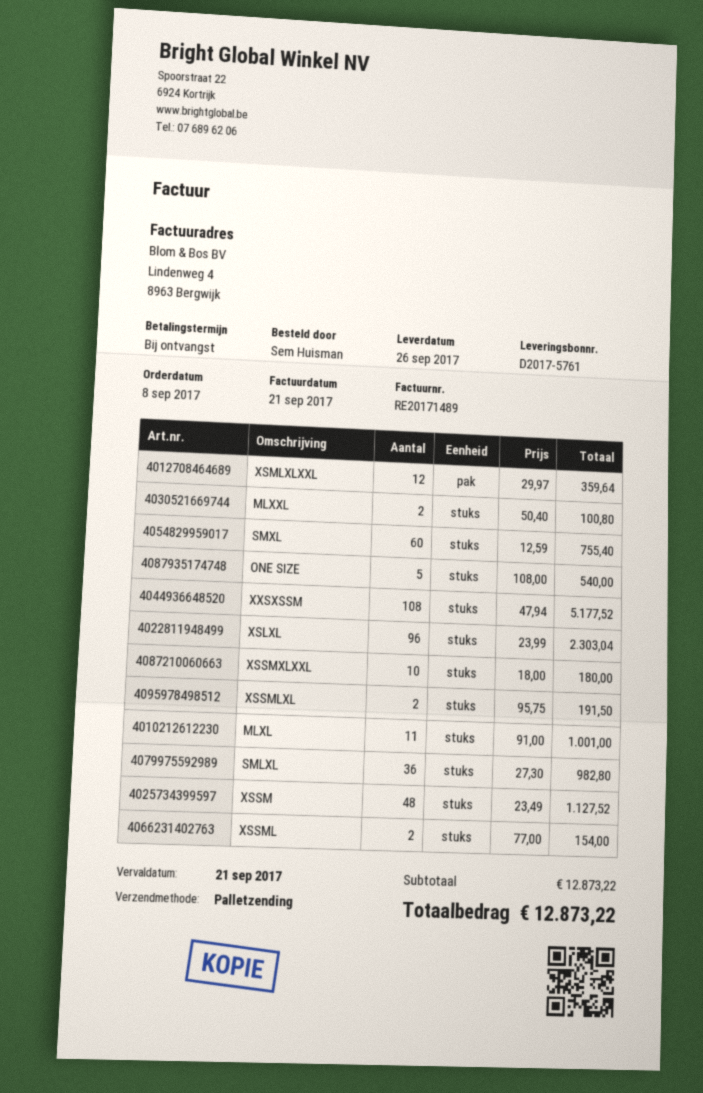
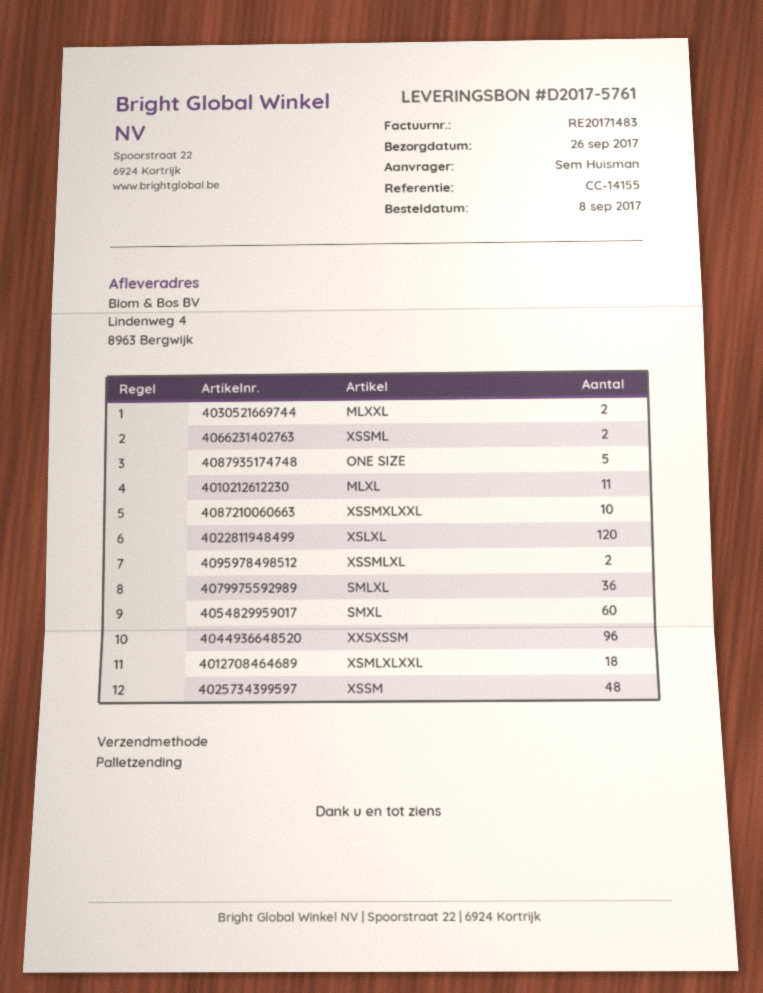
invoice number: RE20171489 -> RE20171483
XSMLXLXXL: 12 -> 18
XXSXSSM: 108 -> 96
XSLXL: 96 -> 120

